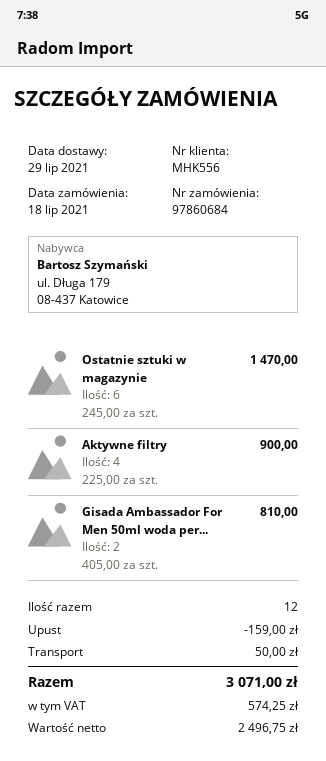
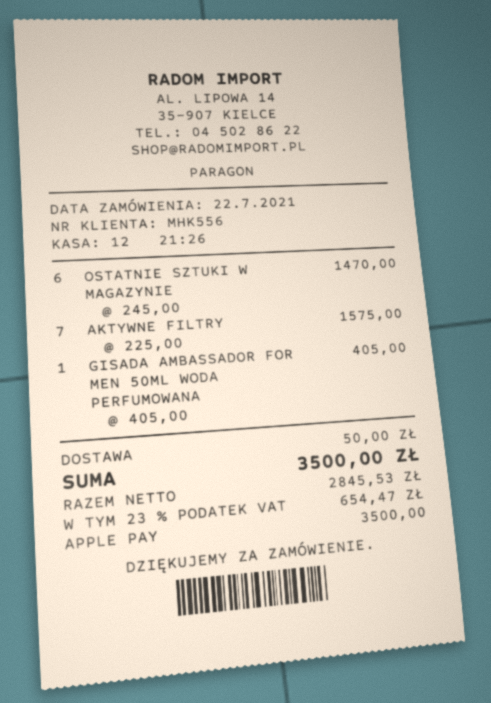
order date: 2021-07-18 -> 2021-07-22
Aktywne filtry: 4 x 225.00 = 900.00 -> 7 x 225.00 = 1575.00
Gisada Ambassador For Men 50ml woda per...: 2 x 405.00 = 810.00 -> 1 x 405.00 = 405.00
discount: 159.00 -> none
net: 2496.75 -> 2845.53
tax: 574.25 -> 654.47
total: 3071.00 -> 3500.00

